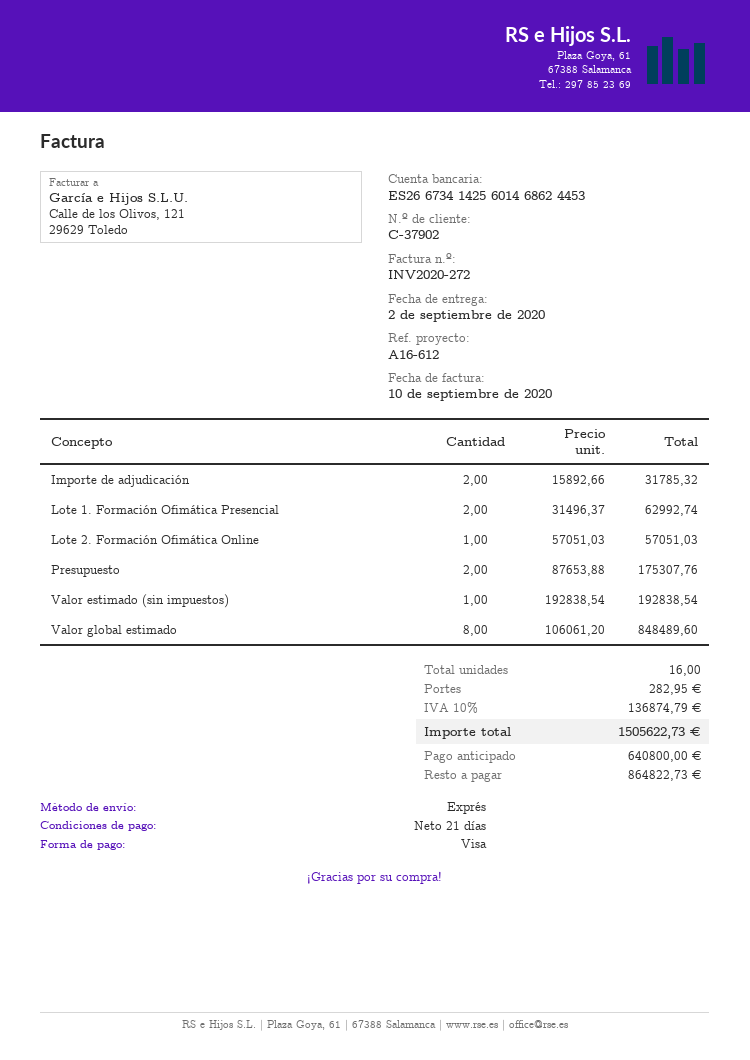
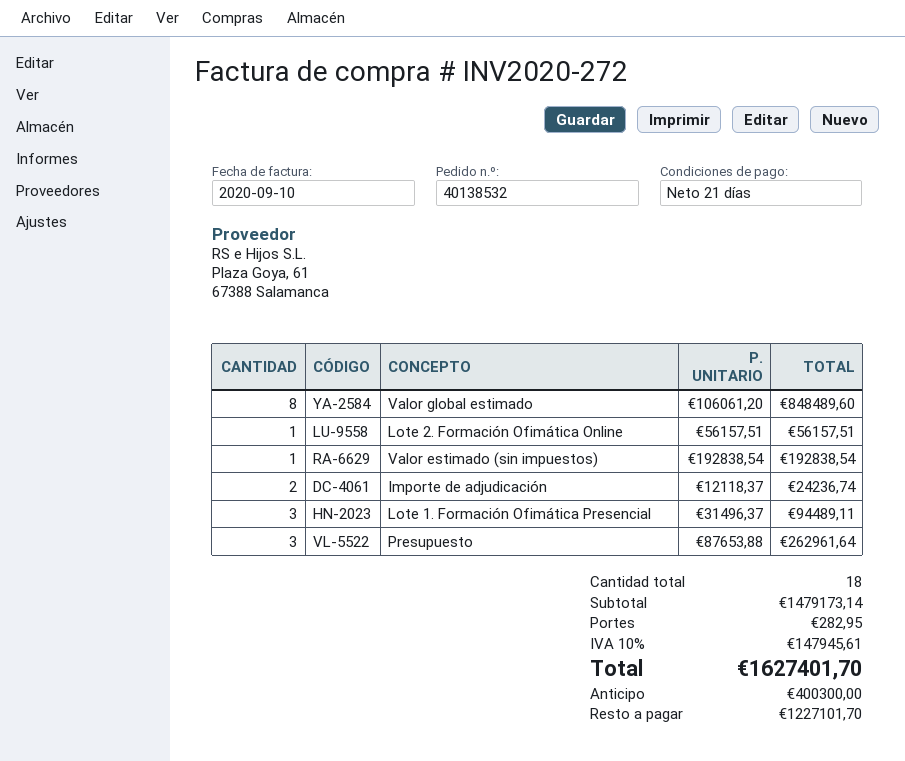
Importe de adjudicación: 2 x 15892.66 = 31785.32 -> 2 x 12118.37 = 24236.74
Lote 1. Formación Ofimática Presencial: 2 x 31496.37 = 62992.74 -> 3 x 31496.37 = 94489.11
Lote 2. Formación Ofimática Online: 1 x 57051.03 = 57051.03 -> 1 x 56157.51 = 56157.51
Presupuesto: 2 x 87653.88 = 175307.76 -> 3 x 87653.88 = 262961.64
total quantity: 16 -> 18
tax: 10% = 136874.79 -> 10% = 147945.61
total: 1505622.73 -> 1627401.70
deposit: 640800.00 -> 400300.00
balance: 864822.73 -> 1227101.70

